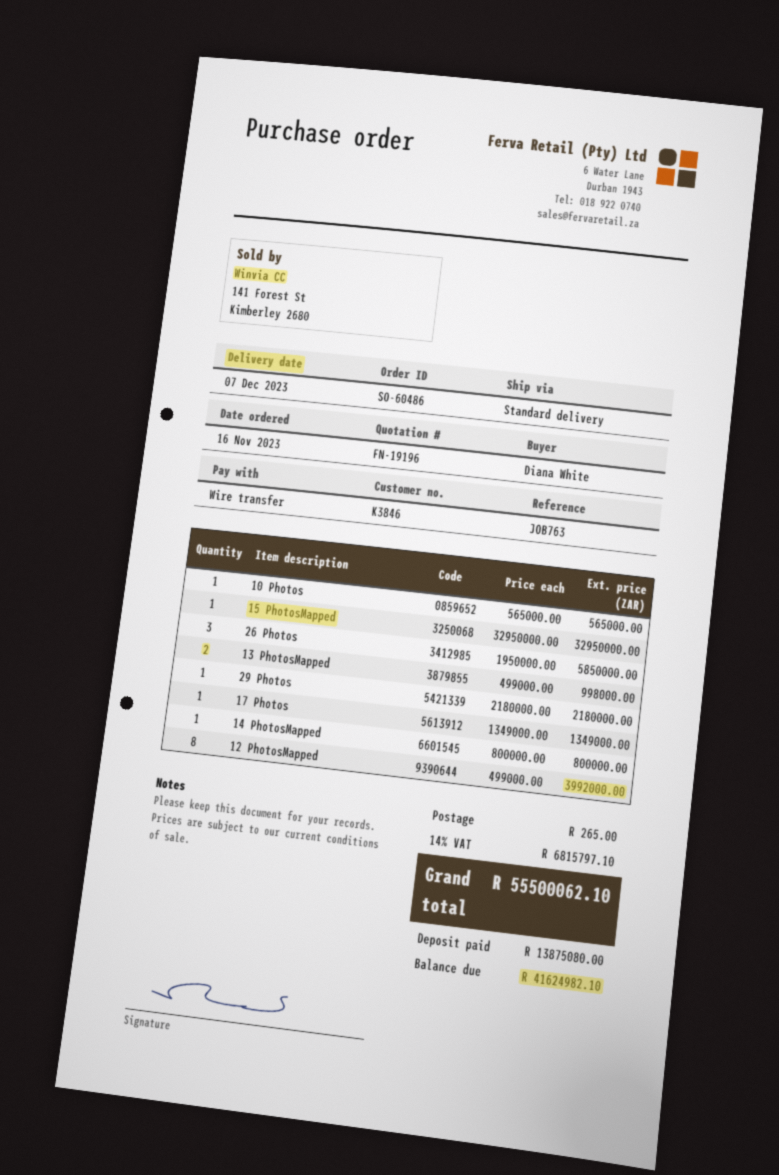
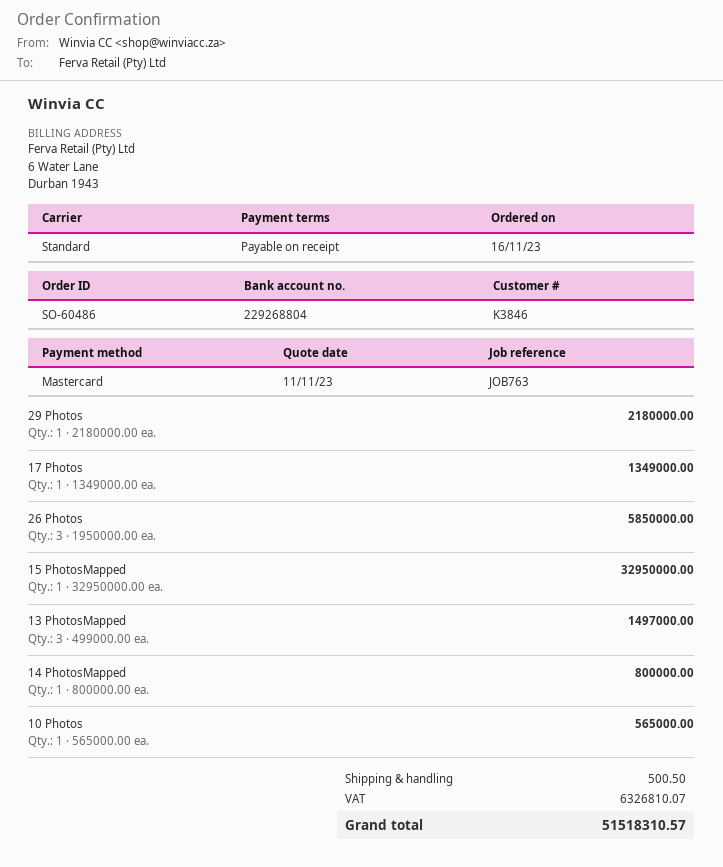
payment method: bank transfer -> Mastercard
13 PhotosMapped: 2 x 499000.00 = 998000.00 -> 3 x 499000.00 = 1497000.00
12 PhotosMapped: 8 x 499000.00 = 3992000.00 -> none
shipping: 265.00 -> 500.50
tax: 6815797.10 -> 6326810.07
total: 55500062.10 -> 51518310.57

